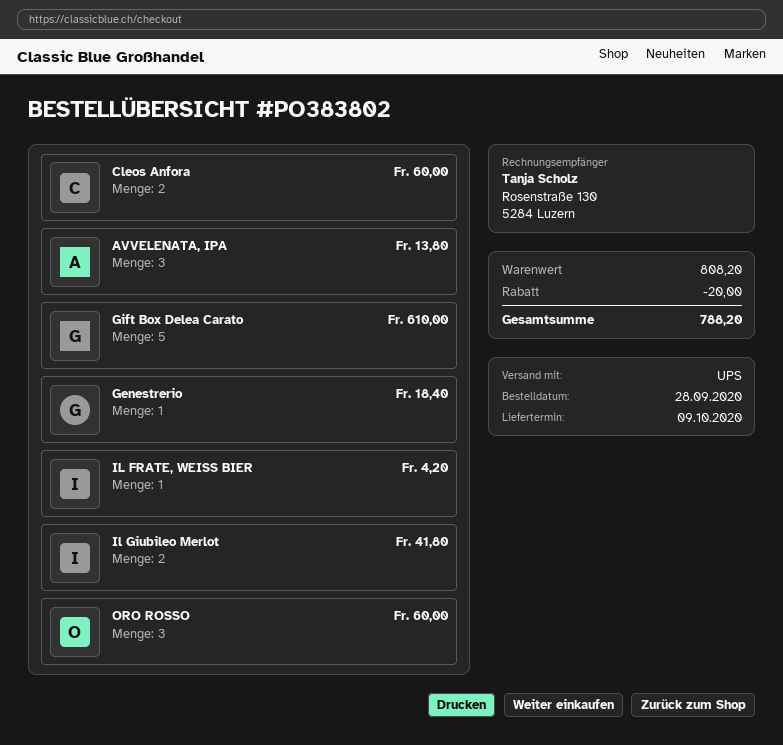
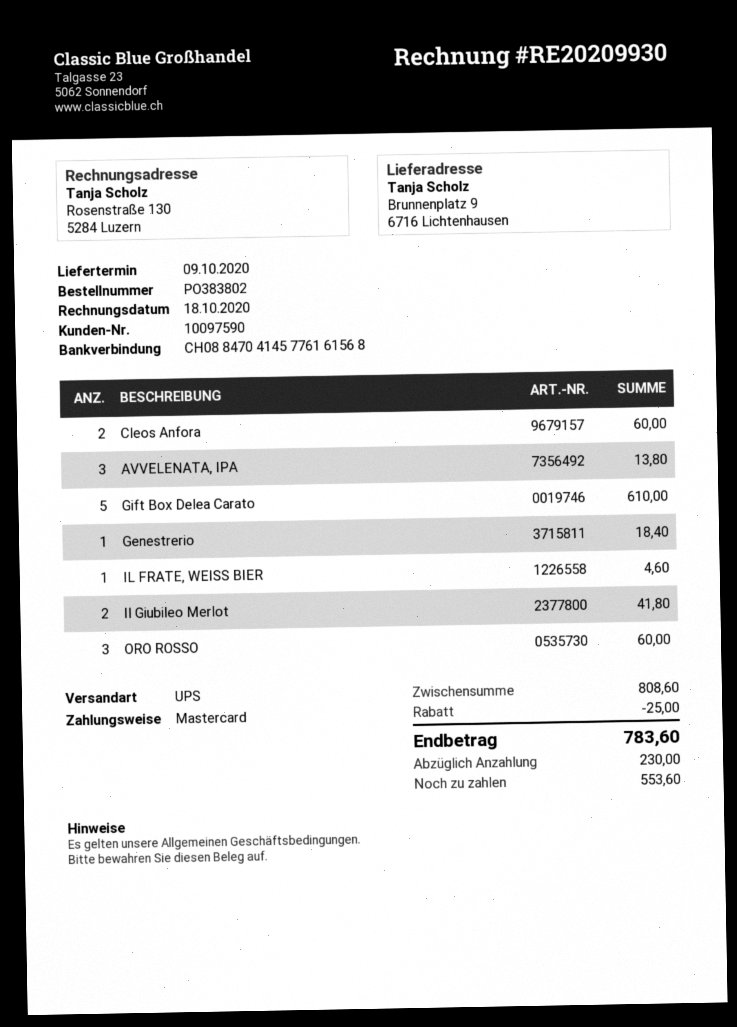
IL FRATE, WEISS BIER: 1 for 4.20 -> 1 for 4.60
subtotal: 808.20 -> 808.60
discount: 20.00 -> 25.00
total: 788.20 -> 783.60

